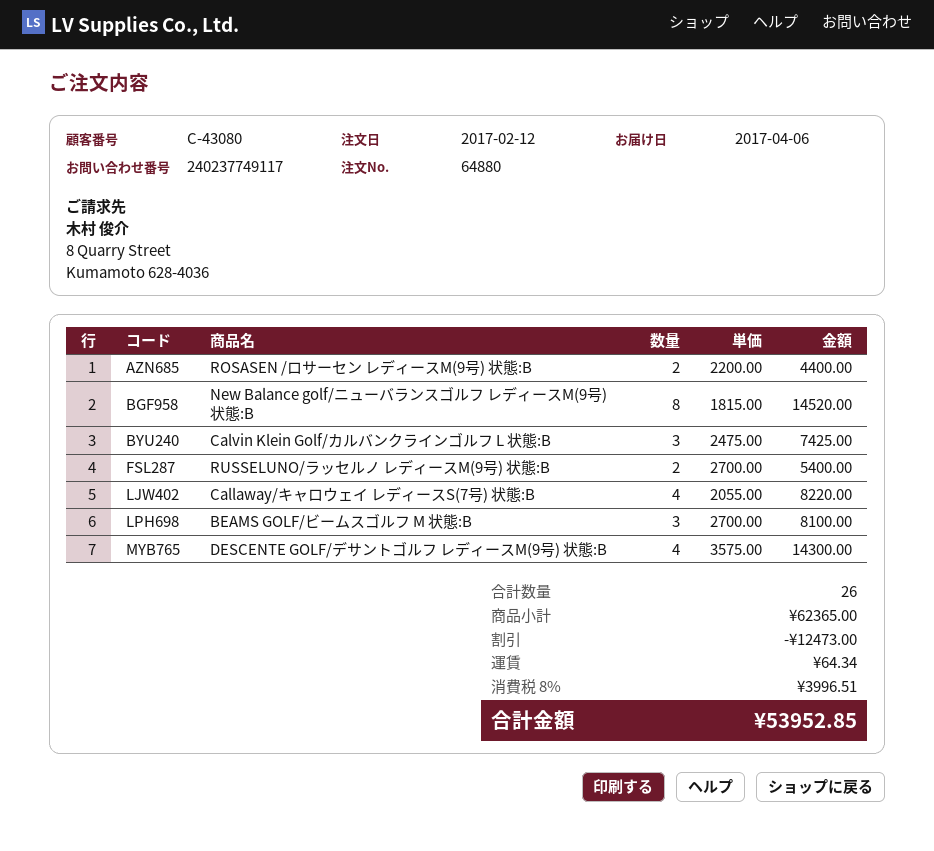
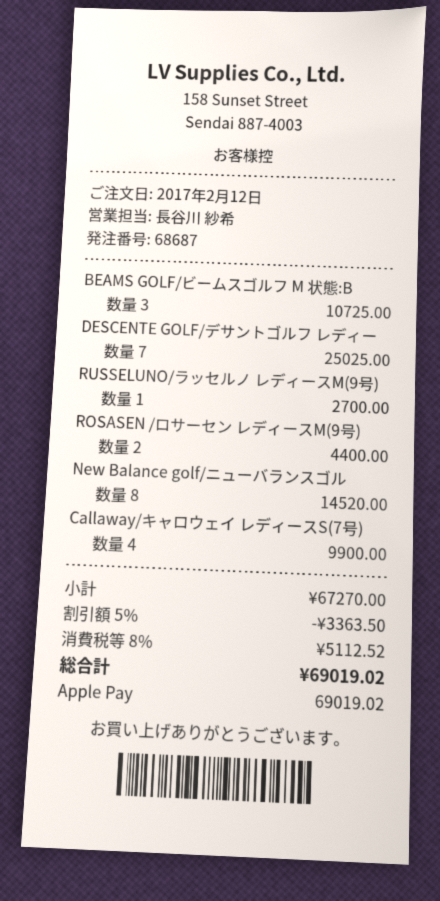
order number: 64880 -> 68687
Calvin Klein Golf/カルバンクラインゴルフ L 状態:B: 3 for 7425.00 -> none
RUSSELUNO/ラッセルノ レディースM(9号) 状態:B: 2 for 5400.00 -> 1 for 2700.00
Callaway/キャロウェイ レディースS(7号) 状態:B: 4 for 8220.00 -> 4 for 9900.00
BEAMS GOLF/ビームスゴルフ M 状態:B: 3 for 8100.00 -> 3 for 10725.00
DESCENTE GOLF/デサントゴルフ レディースM(9号) 状態:B: 4 for 14300.00 -> 7 for 25025.00
subtotal: 62365.00 -> 67270.00
discount: 12473.00 -> 3363.50
shipping: 64.34 -> none
tax: 8% = 3996.51 -> 8% = 5112.52
total: 53952.85 -> 69019.02

